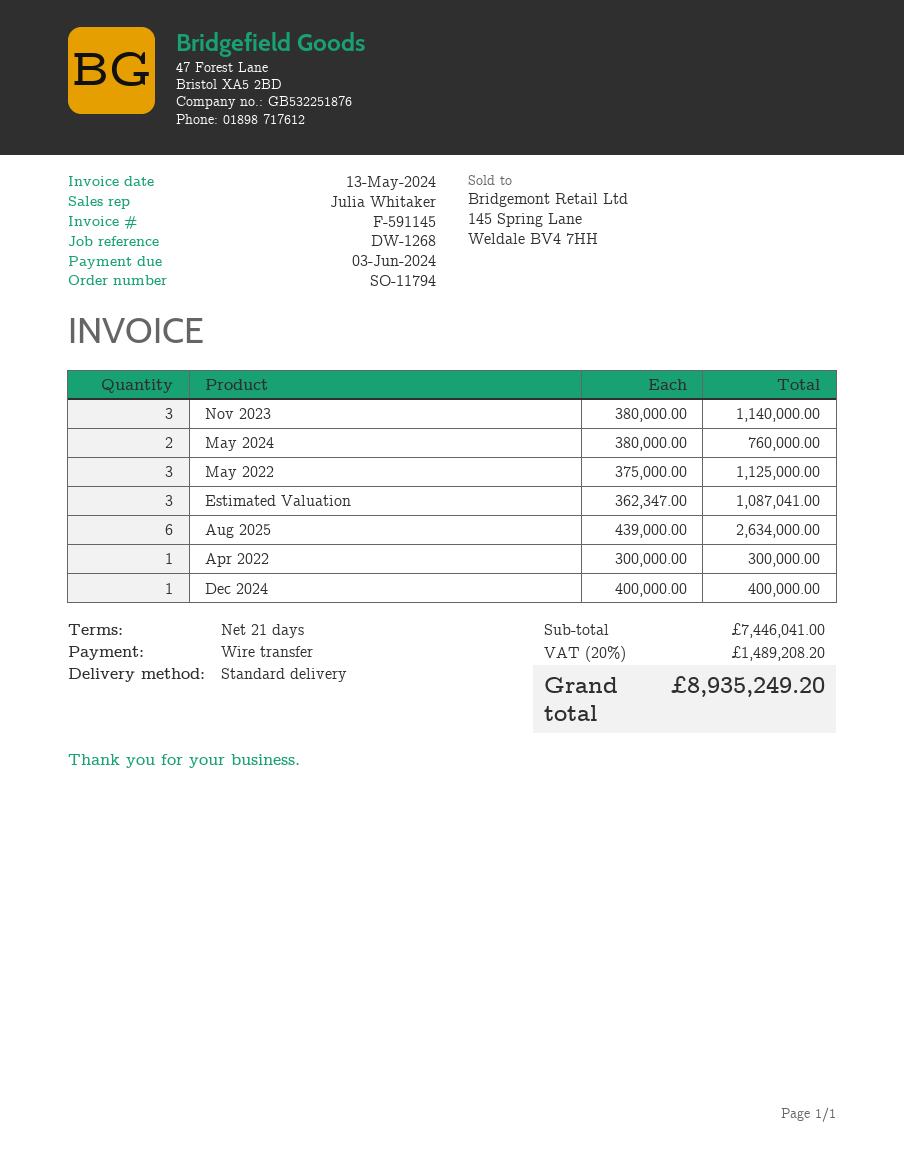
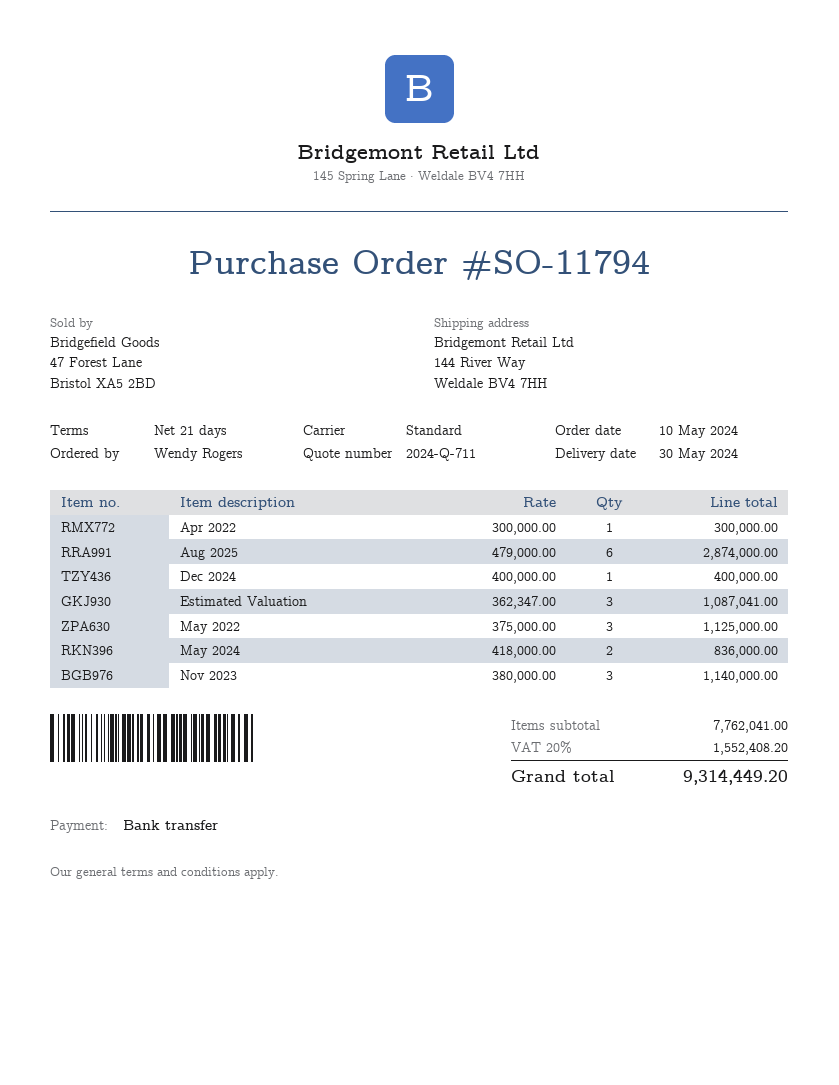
May 2024: 2 x 380000.00 = 760000.00 -> 2 x 418000.00 = 836000.00
Aug 2025: 6 x 439000.00 = 2634000.00 -> 6 x 479000.00 = 2874000.00
subtotal: 7446041.00 -> 7762041.00
tax: 20% = 1489208.20 -> 20% = 1552408.20
total: 8935249.20 -> 9314449.20

